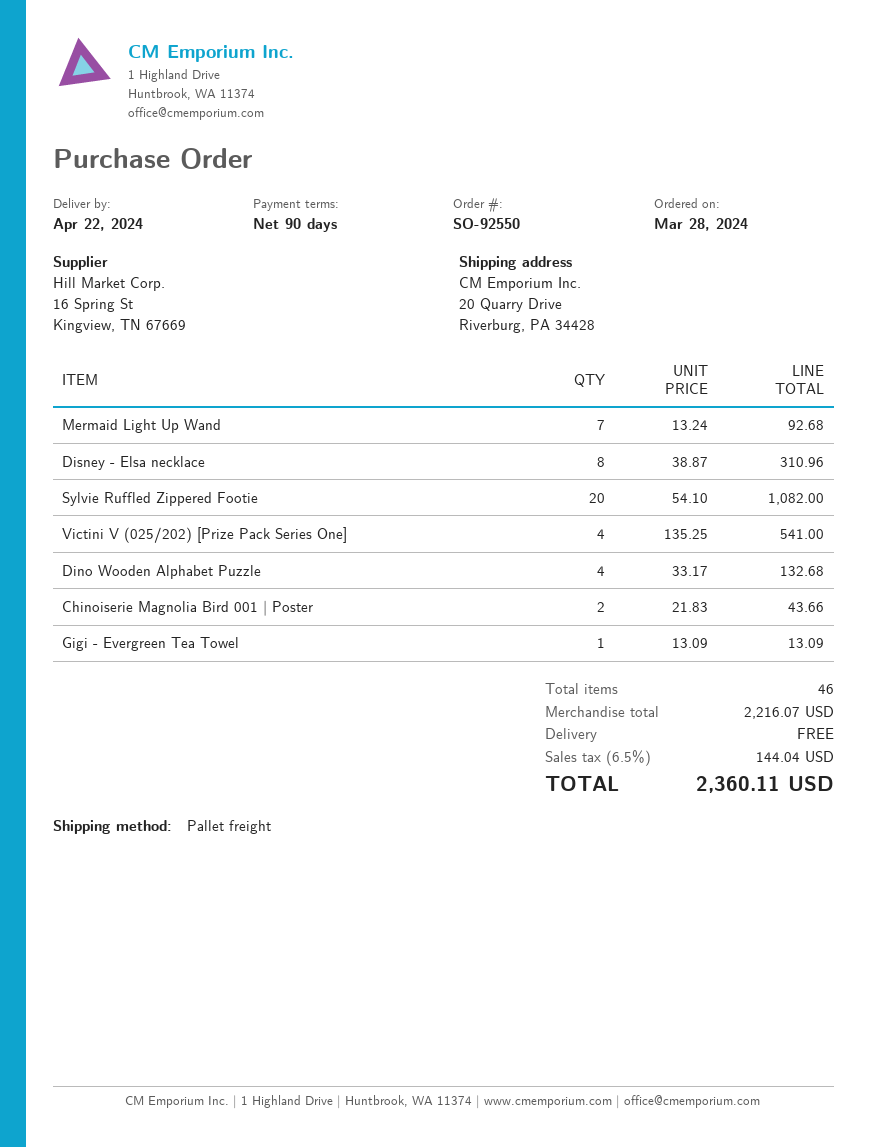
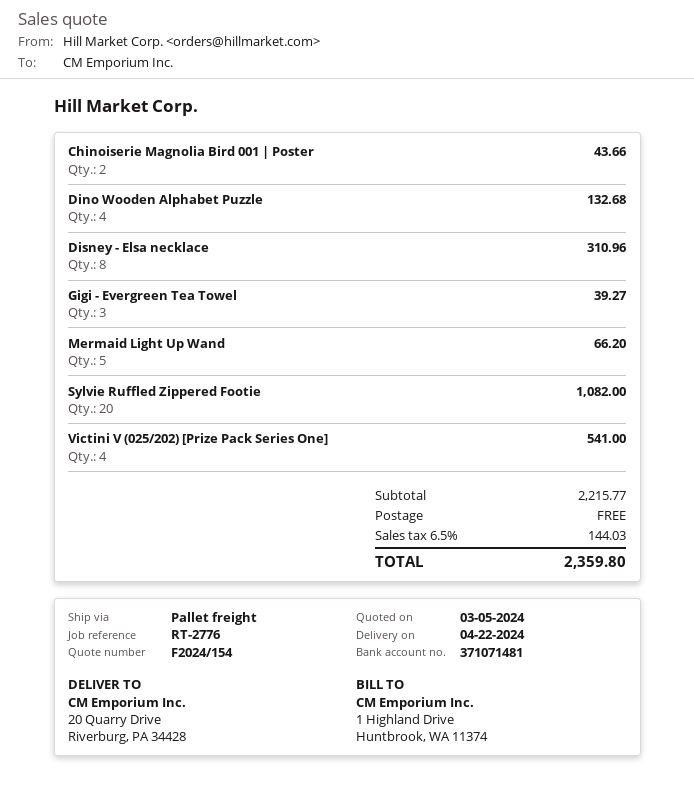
Mermaid Light Up Wand: 7 for 92.68 -> 5 for 66.20
Gigi - Evergreen Tea Towel: 1 for 13.09 -> 3 for 39.27
subtotal: 2216.07 -> 2215.77
tax: 6.5% = 144.04 -> 6.5% = 144.03
total: 2360.11 -> 2359.80

